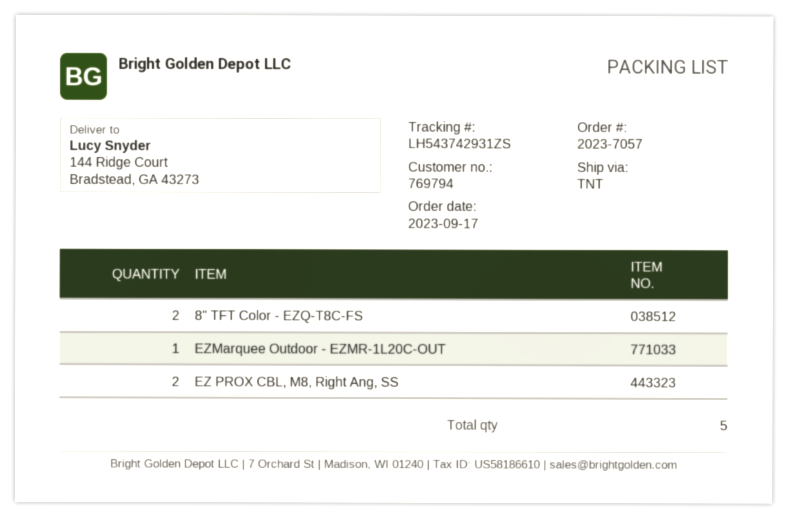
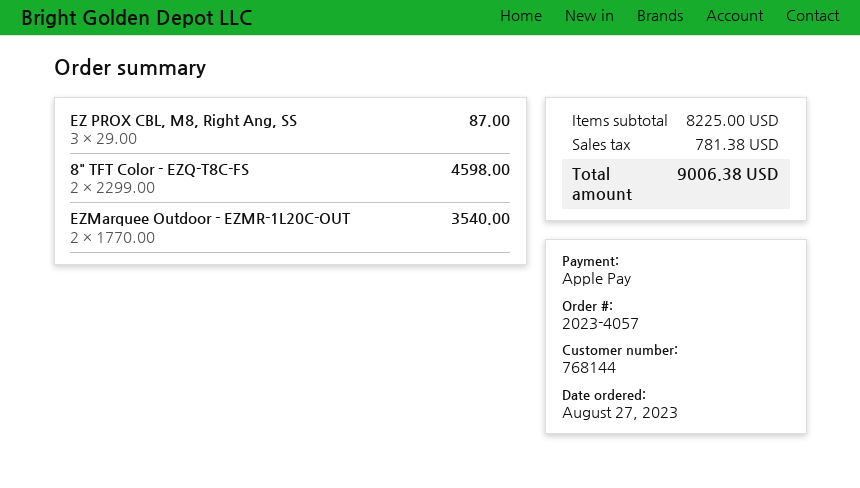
order number: 2023-7057 -> 2023-4057
order date: 2023-09-17 -> 2023-08-27
customer number: 769794 -> 768144
EZMarquee Outdoor - EZMR-1L20C-OUT: 1 -> 2
EZ PROX CBL, M8, Right Ang, SS: 2 -> 3

